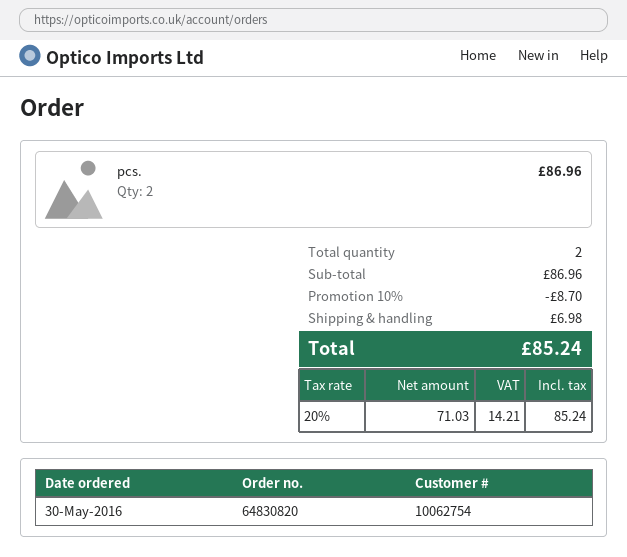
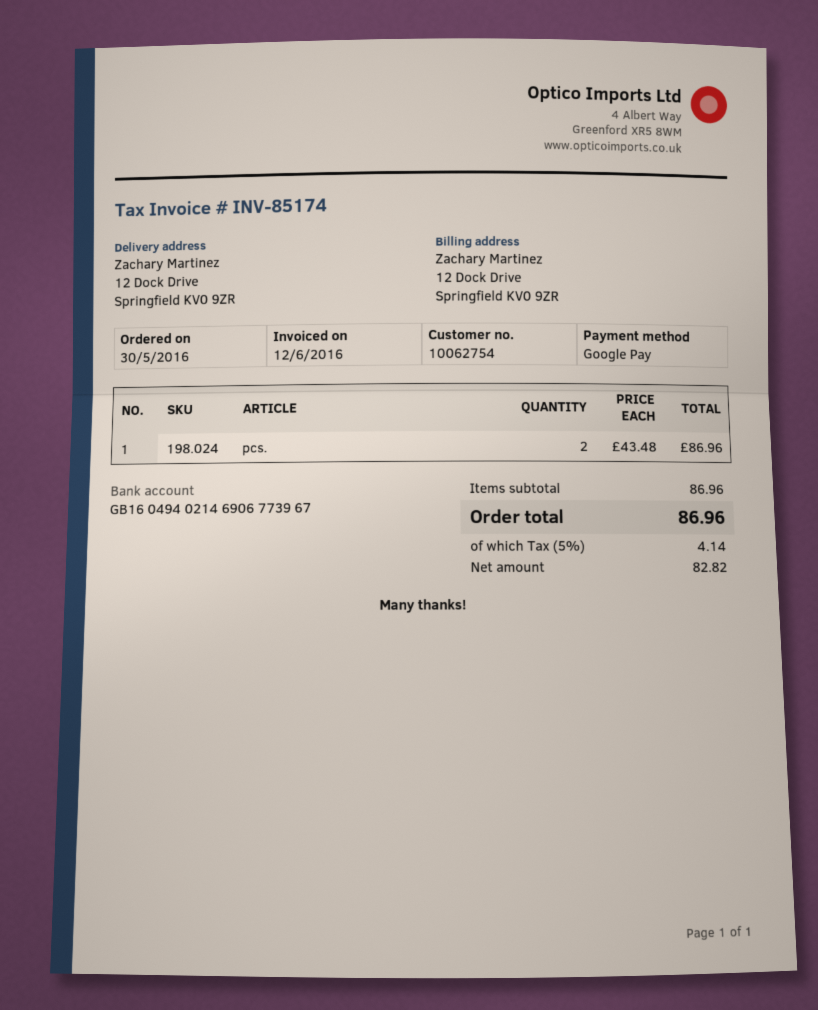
discount: 10% = 8.70 -> none
shipping: 6.98 -> none
net: 71.03 -> 82.82
tax: 20% = 14.21 -> 5% = 4.14
total: 85.24 -> 86.96

